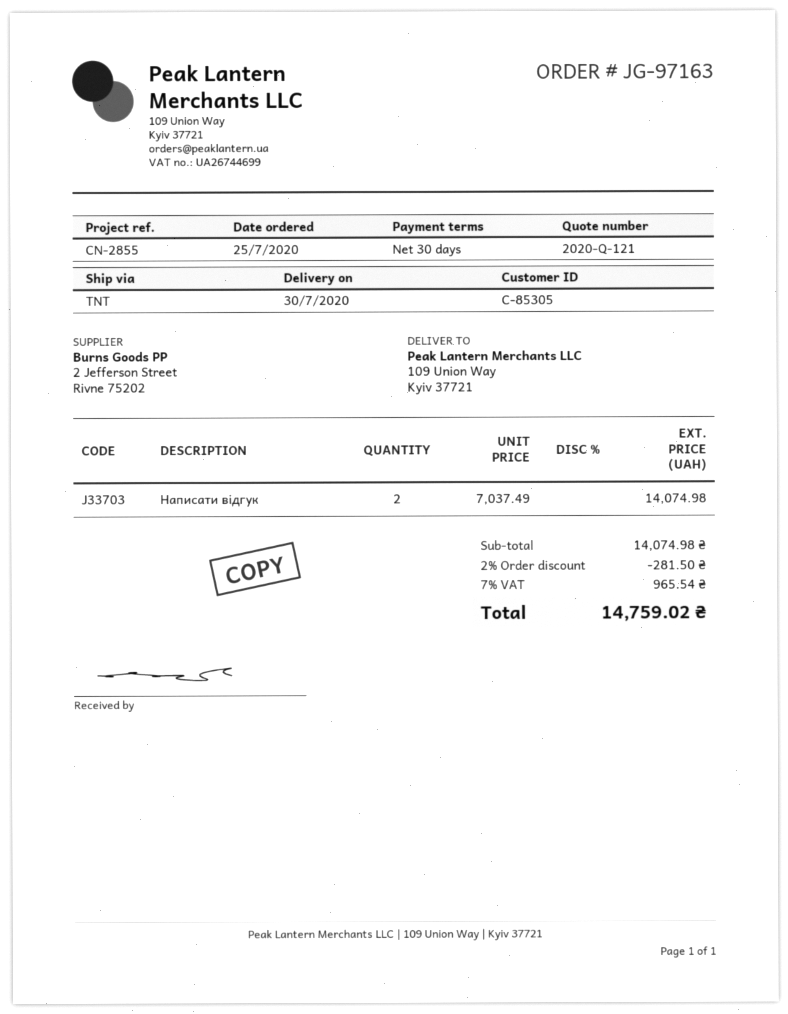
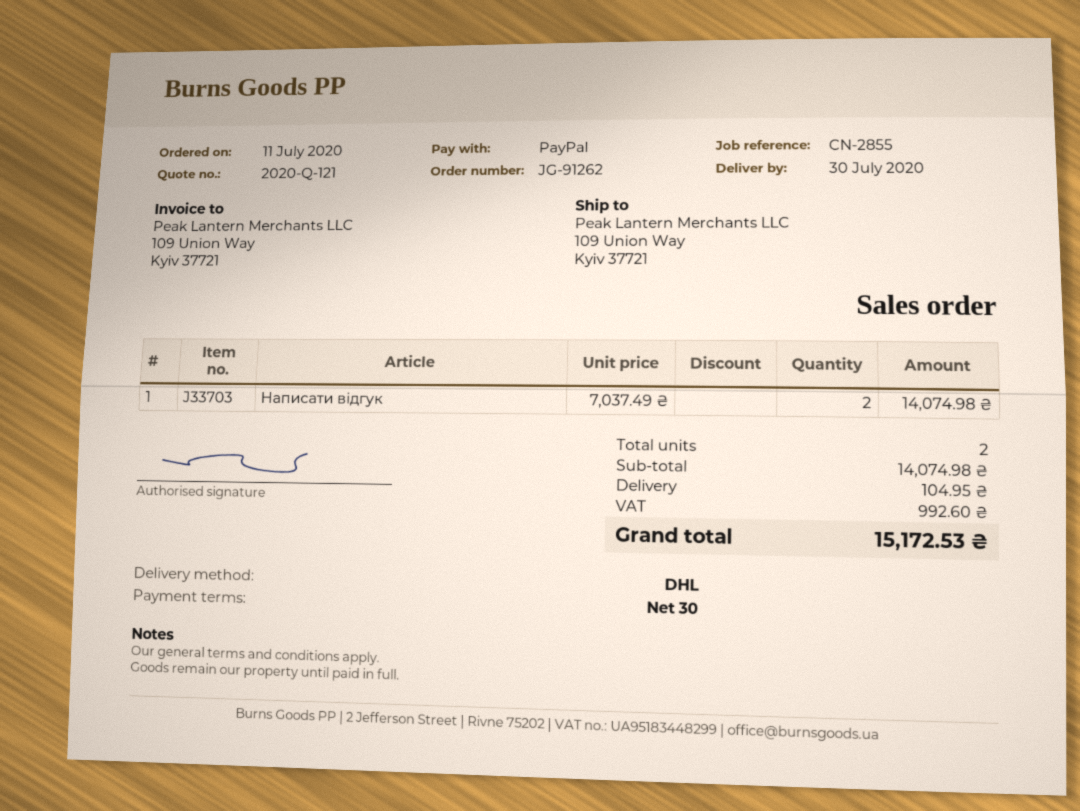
order number: JG-97163 -> JG-91262
order date: 2020-07-25 -> 2020-07-11
shipping method: TNT -> DHL
discount: 2% = 281.50 -> none
shipping: none -> 104.95
tax: 965.54 -> 992.60
total: 14759.02 -> 15172.53

